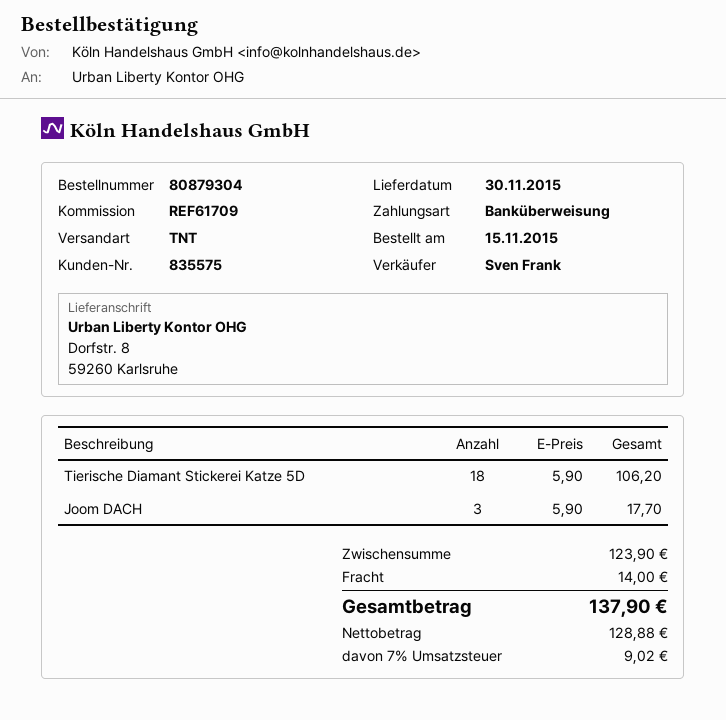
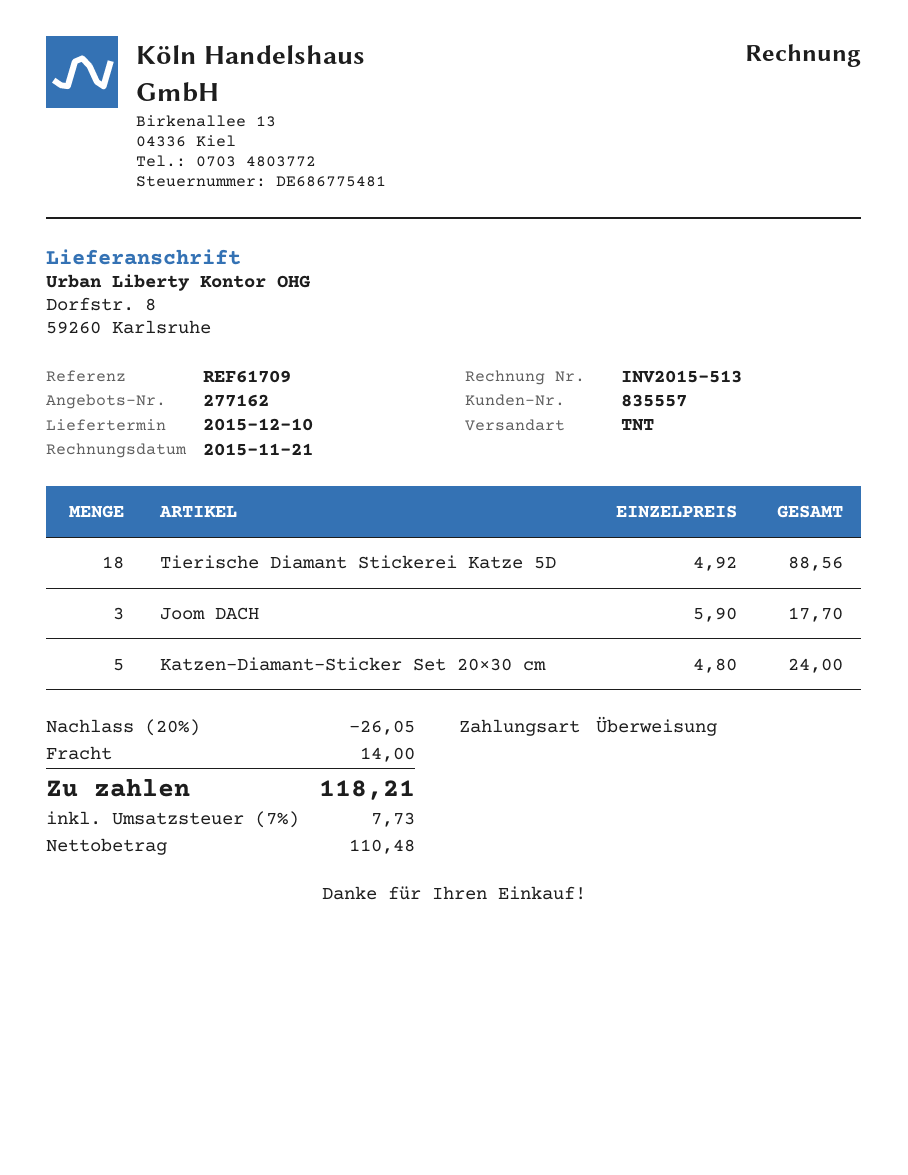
delivery date: 2015-11-30 -> 2015-12-10
customer number: 835575 -> 835557
Tierische Diamant Stickerei Katze 5D: 18 x 5.90 = 106.20 -> 18 x 4.92 = 88.56
Katzen‑Diamant‑Sticker Set 20×30 cm: none -> 5 x 4.80 = 24.00
discount: none -> 20% = 26.05
net: 128.88 -> 110.48
tax: 7% = 9.02 -> 7% = 7.73
total: 137.90 -> 118.21

